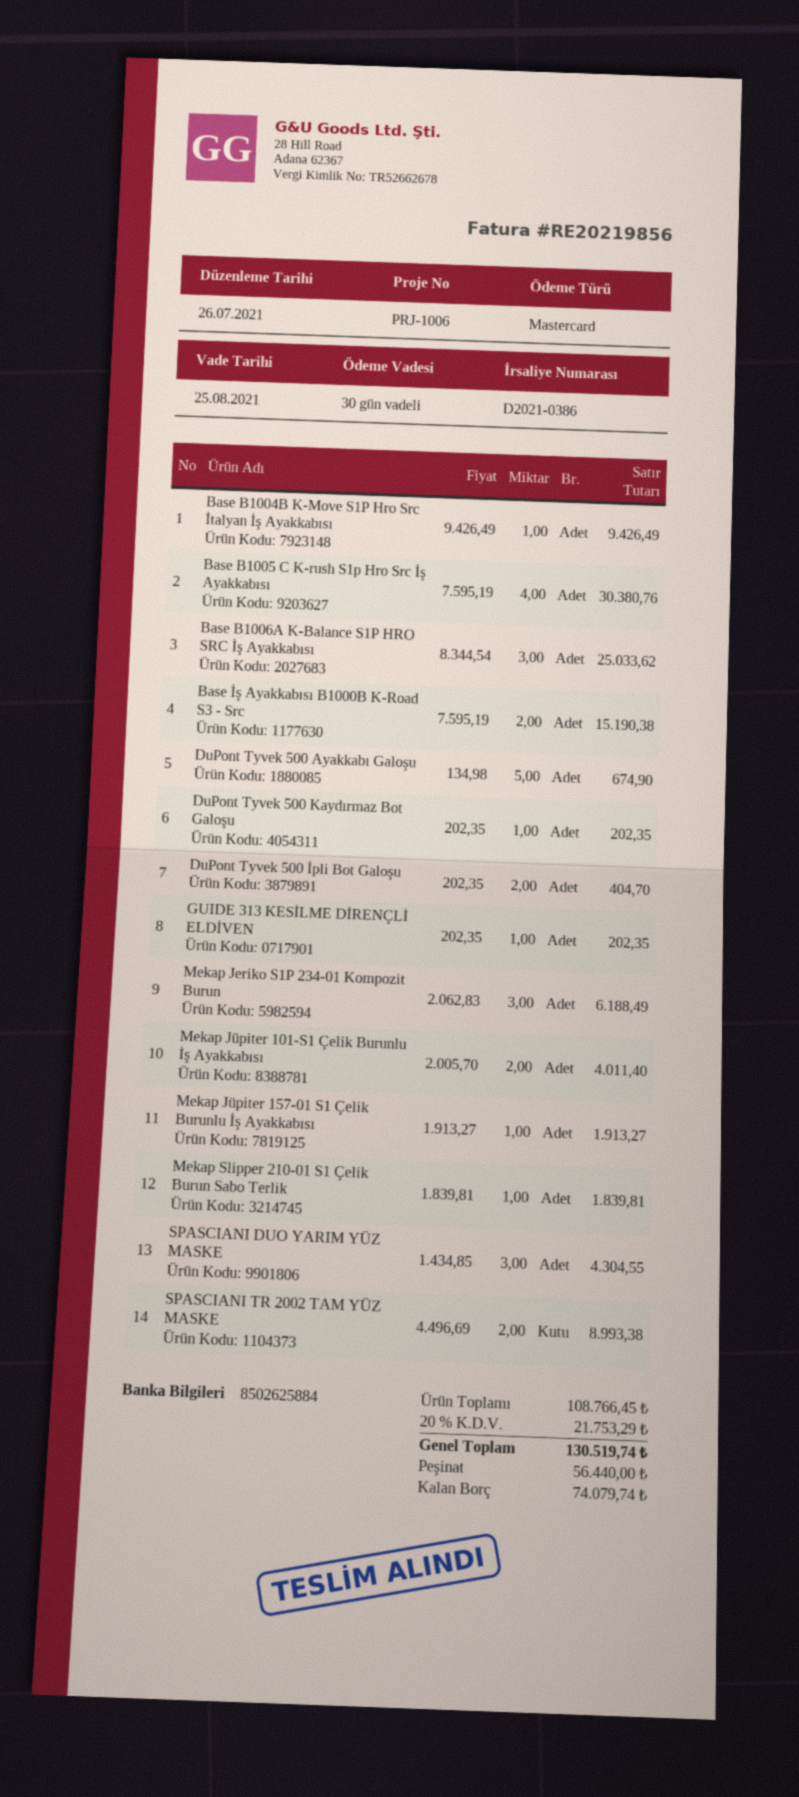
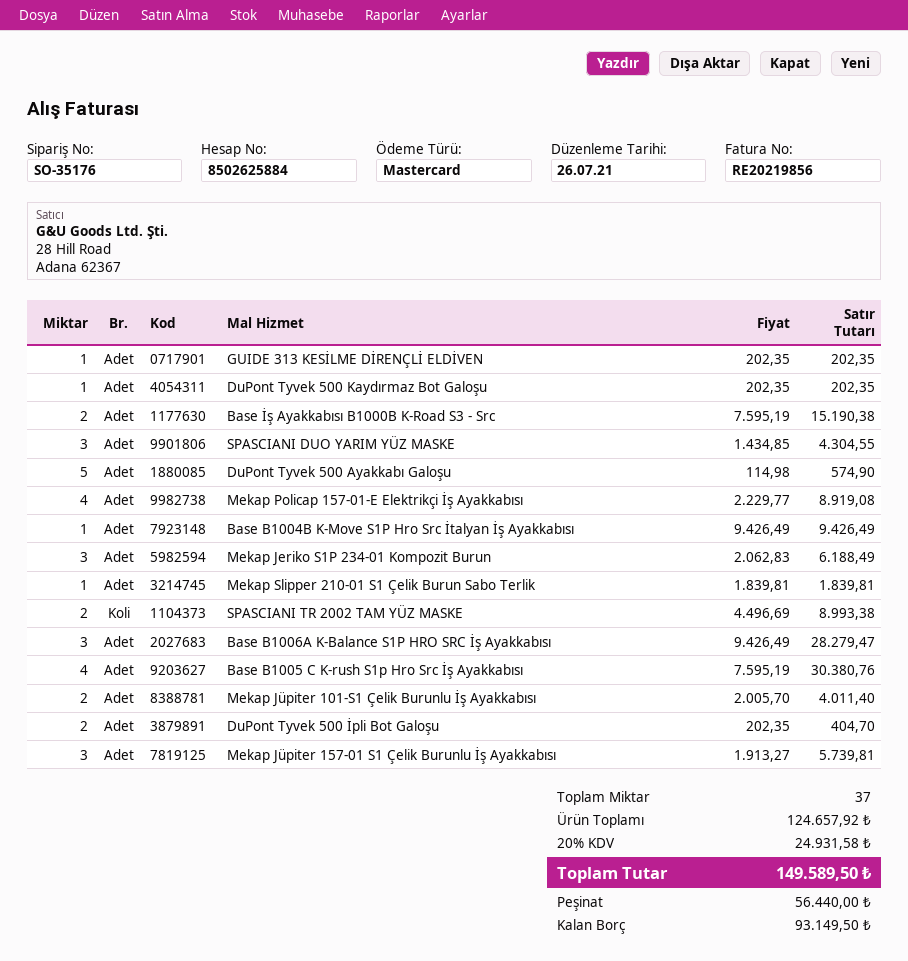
Base B1006A K-Balance S1P HRO SRC İş Ayakkabısı: 3 x 8344.54 = 25033.62 -> 3 x 9426.49 = 28279.47
DuPont Tyvek 500 Ayakkabı Galoşu: 5 x 134.98 = 674.90 -> 5 x 114.98 = 574.90
Mekap Jüpiter 157-01 S1 Çelik Burunlu İş Ayakkabısı: 1 x 1913.27 = 1913.27 -> 3 x 1913.27 = 5739.81
Mekap Policap 157-01-E Elektrikçi İş Ayakkabısı: none -> 4 x 2229.77 = 8919.08
subtotal: 108766.45 -> 124657.92
tax: 20% = 21753.29 -> 20% = 24931.58
total: 130519.74 -> 149589.50
balance: 74079.74 -> 93149.50

